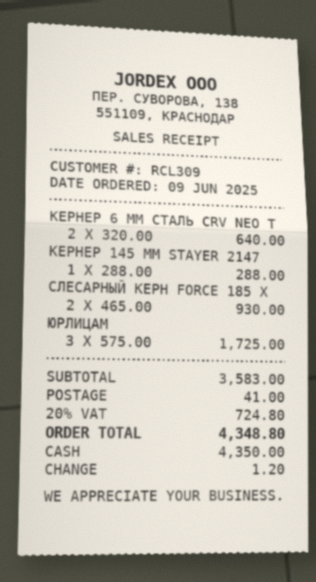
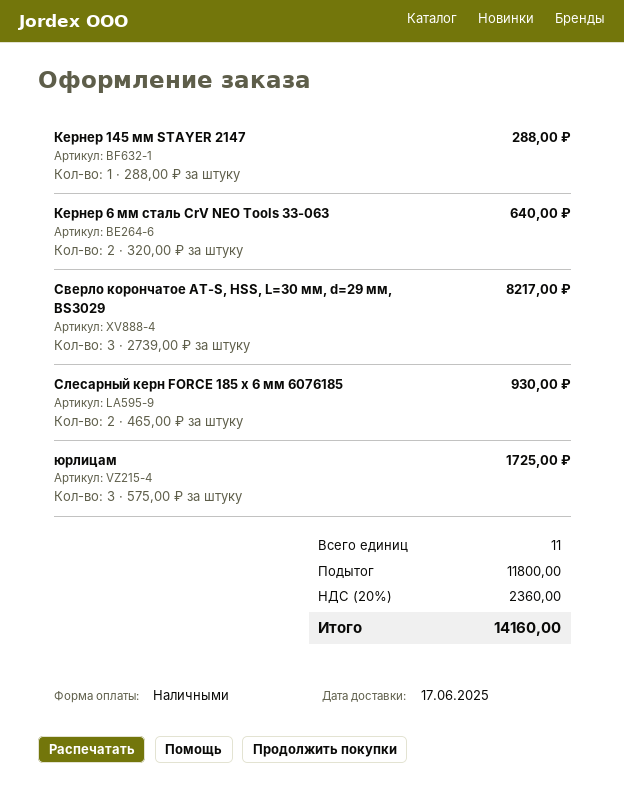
Сверло корончатое AT-S, HSS, L=30 мм, d=29 мм, BS3029: none -> 3 x 2739.00 = 8217.00
subtotal: 3583.00 -> 11800.00
shipping: 41.00 -> none
tax: 20% = 724.80 -> 20% = 2360.00
total: 4348.80 -> 14160.00

